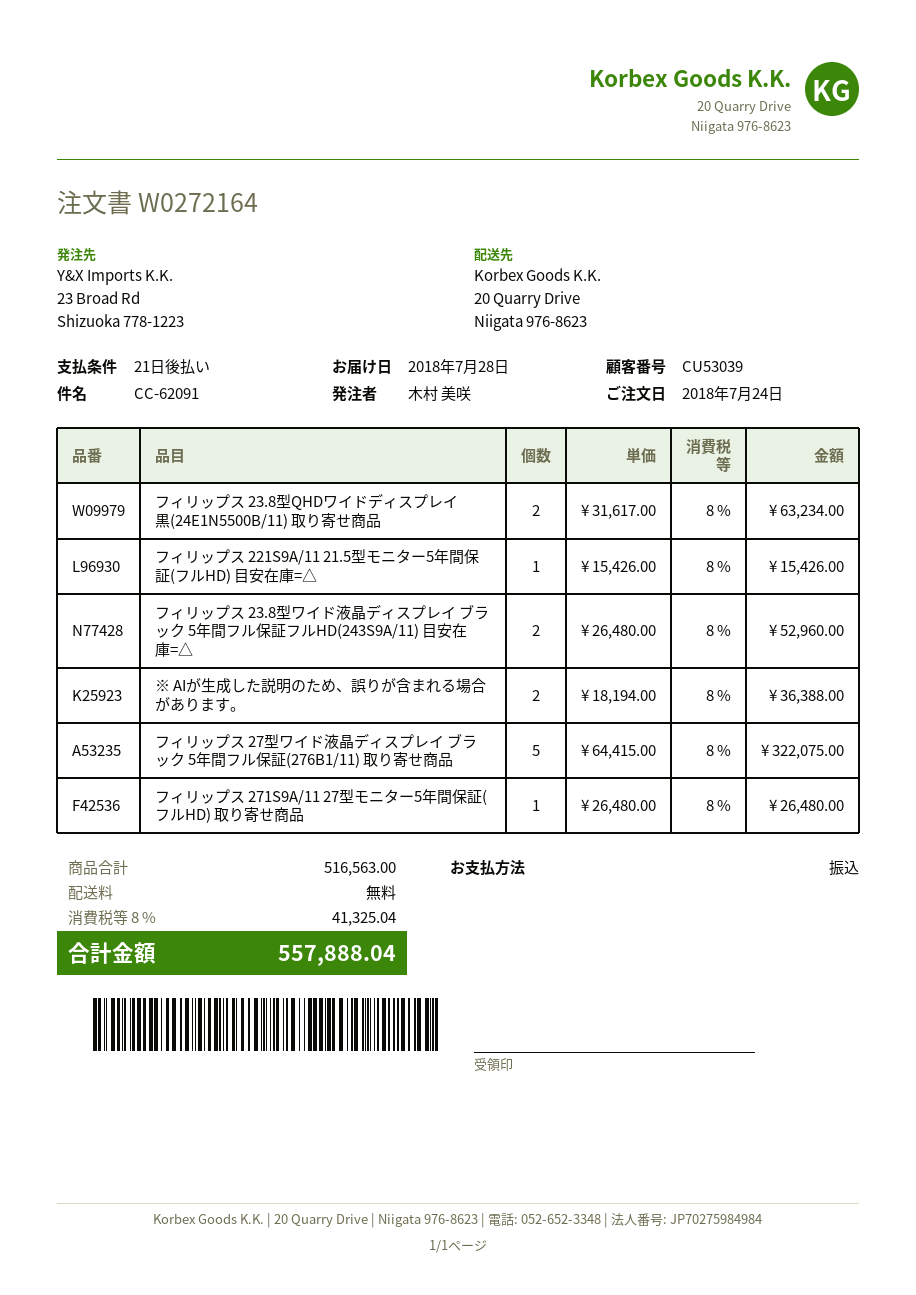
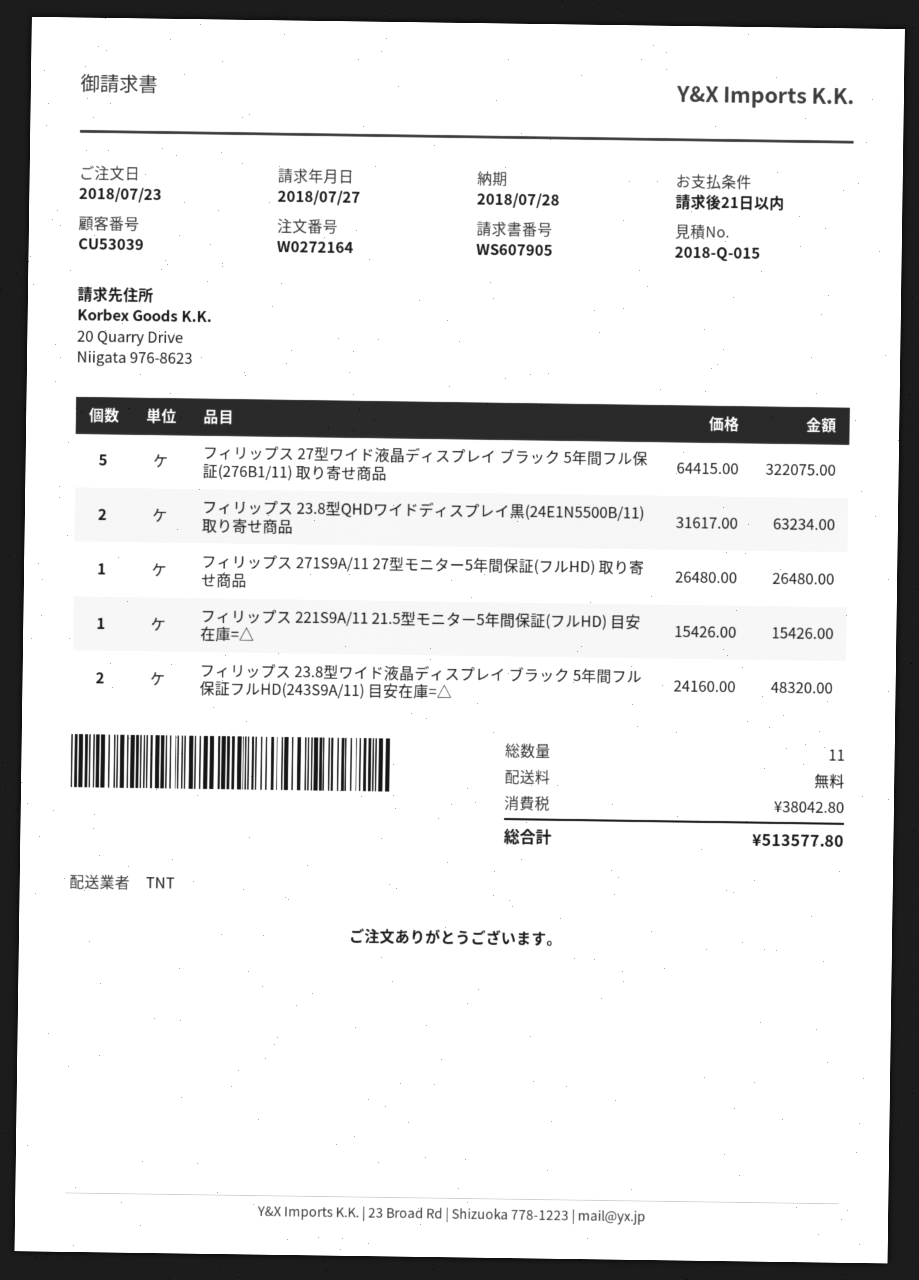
order date: 2018-07-24 -> 2018-07-23
フィリップス 23.8型ワイド液晶ディスプレイ ブラック 5年間フル保証フルHD(243S9A/11) 目安在庫=△: 2 x 26480.00 = 52960.00 -> 2 x 24160.00 = 48320.00
※ AIが生成した説明のため、誤りが含まれる場合があります。: 2 x 18194.00 = 36388.00 -> none
tax: 41325.04 -> 38042.80
total: 557888.04 -> 513577.80

